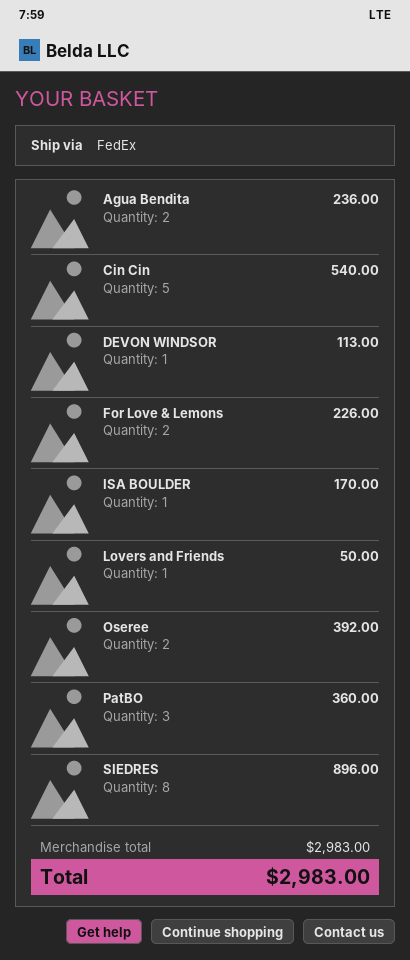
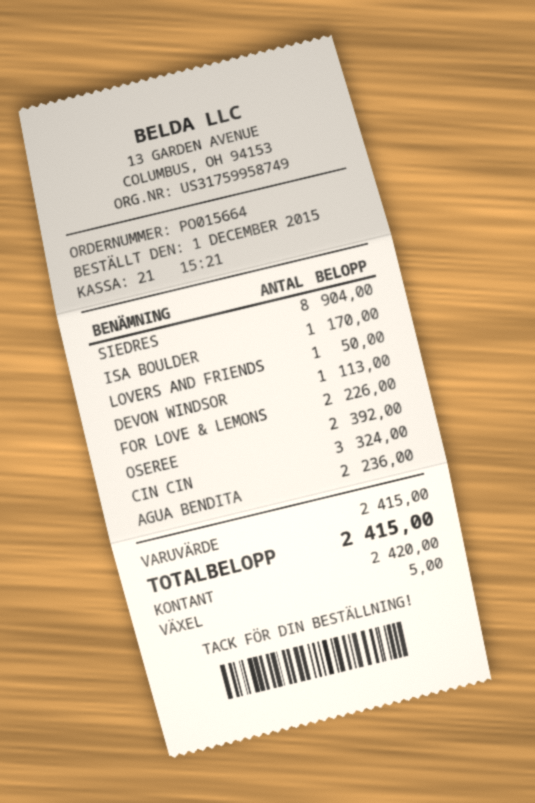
Cin Cin: 5 for 540.00 -> 3 for 324.00
PatBO: 3 for 360.00 -> none
SIEDRES: 8 for 896.00 -> 8 for 904.00
subtotal: 2983.00 -> 2415.00
total: 2983.00 -> 2415.00

